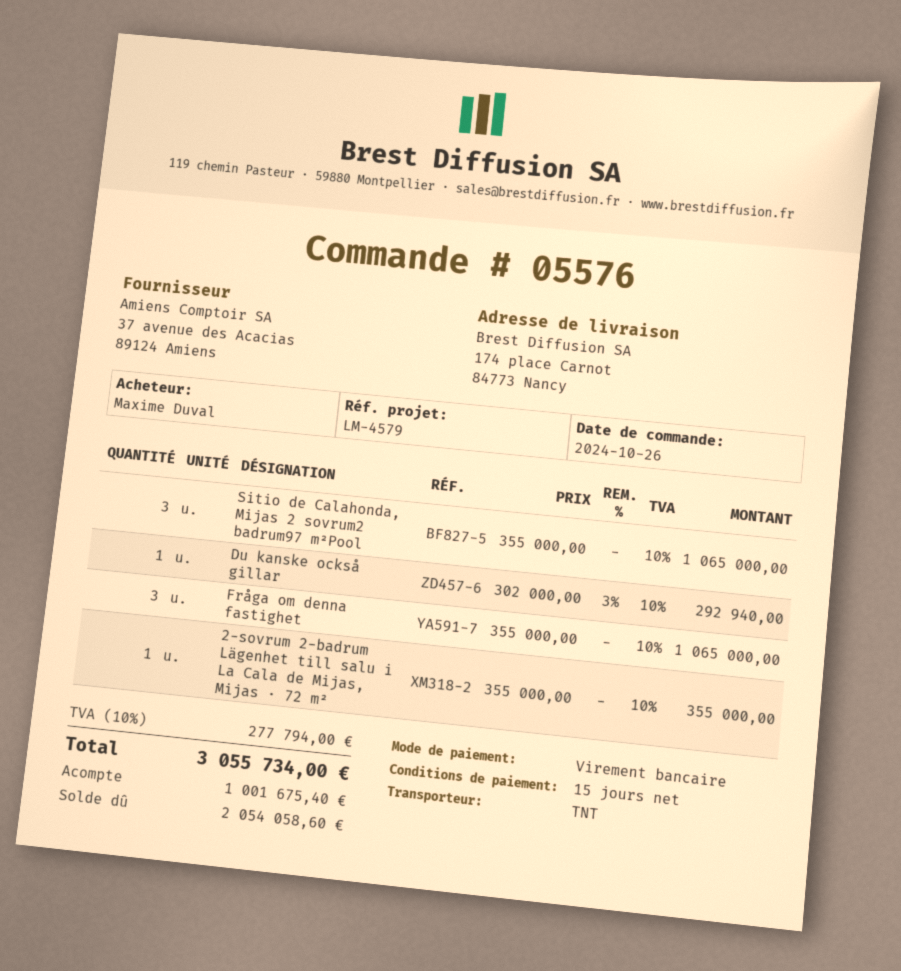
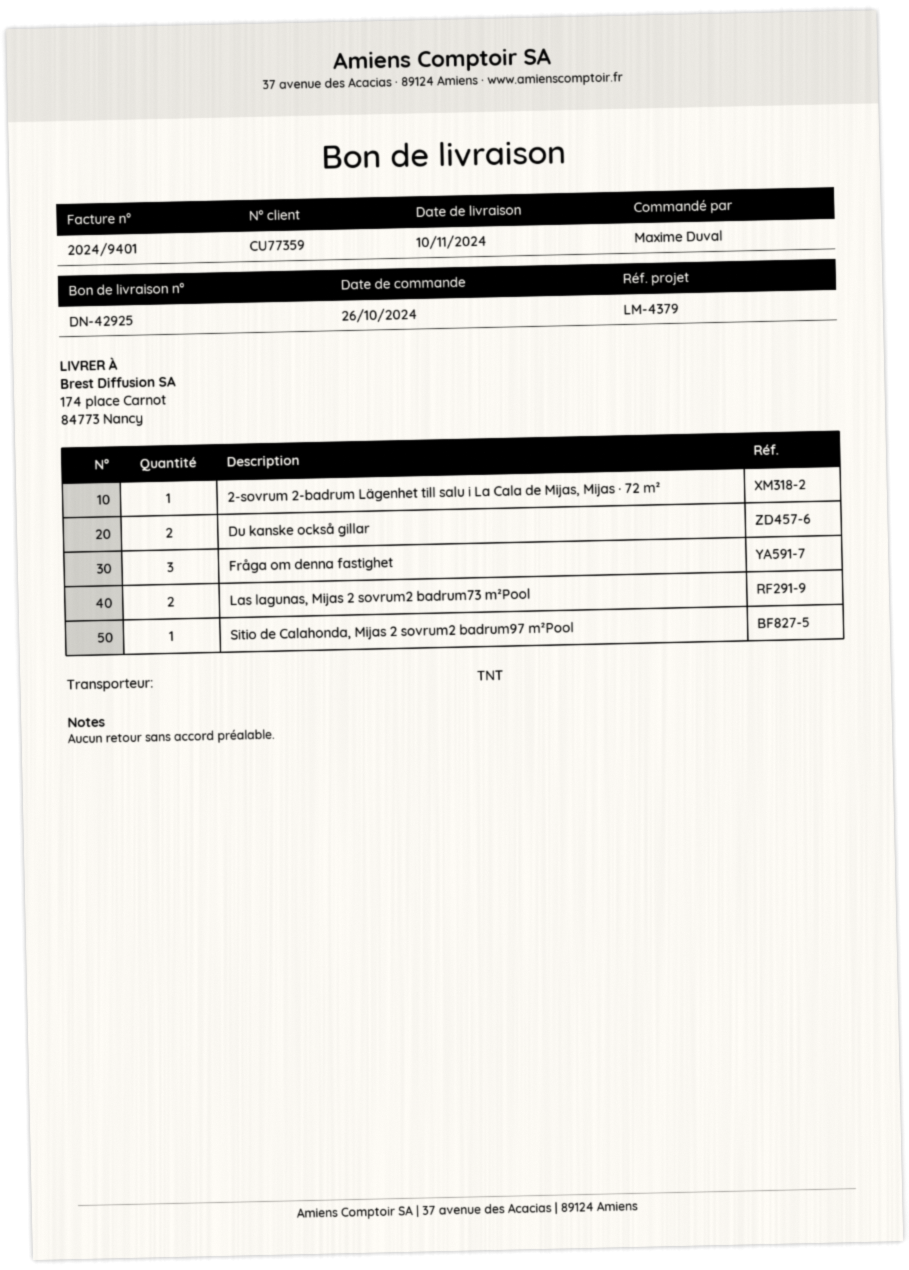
reference: LM-4579 -> LM-4379
Sitio de Calahonda, Mijas 2 sovrum2 badrum97 m²Pool: 3 -> 1
Du kanske också gillar: 1 -> 2
Las lagunas, Mijas 2 sovrum2 badrum73 m²Pool: none -> 2

